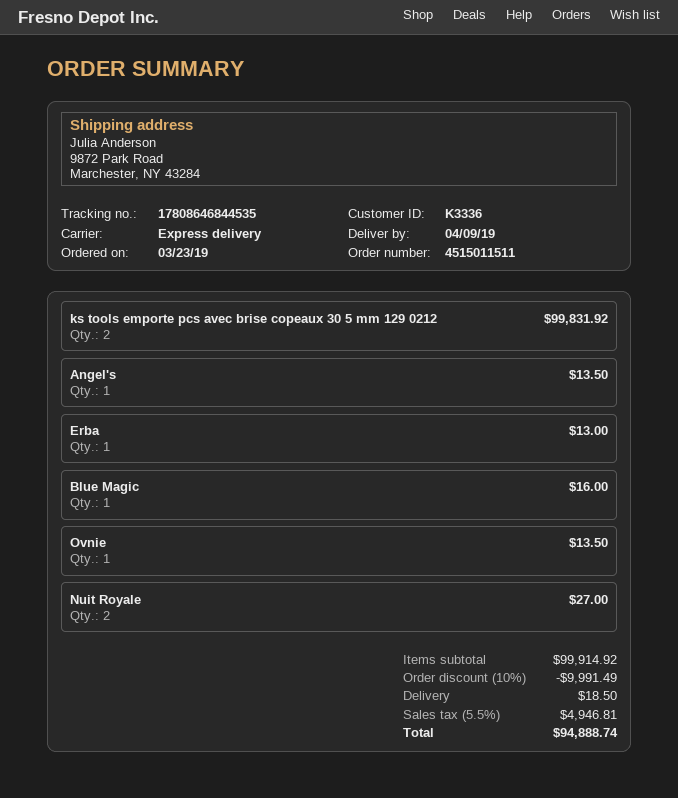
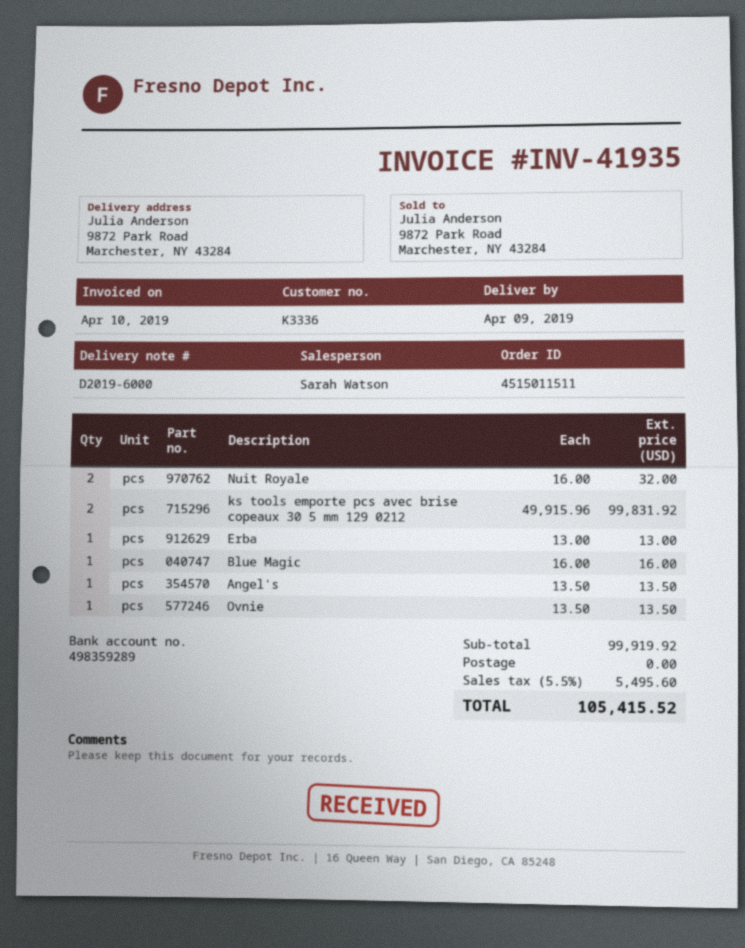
Nuit Royale: 2 for 27.00 -> 2 for 32.00
subtotal: 99914.92 -> 99919.92
discount: 10% = 9991.49 -> none
shipping: 18.50 -> 0.00
tax: 5.5% = 4946.81 -> 5.5% = 5495.60
total: 94888.74 -> 105415.52

